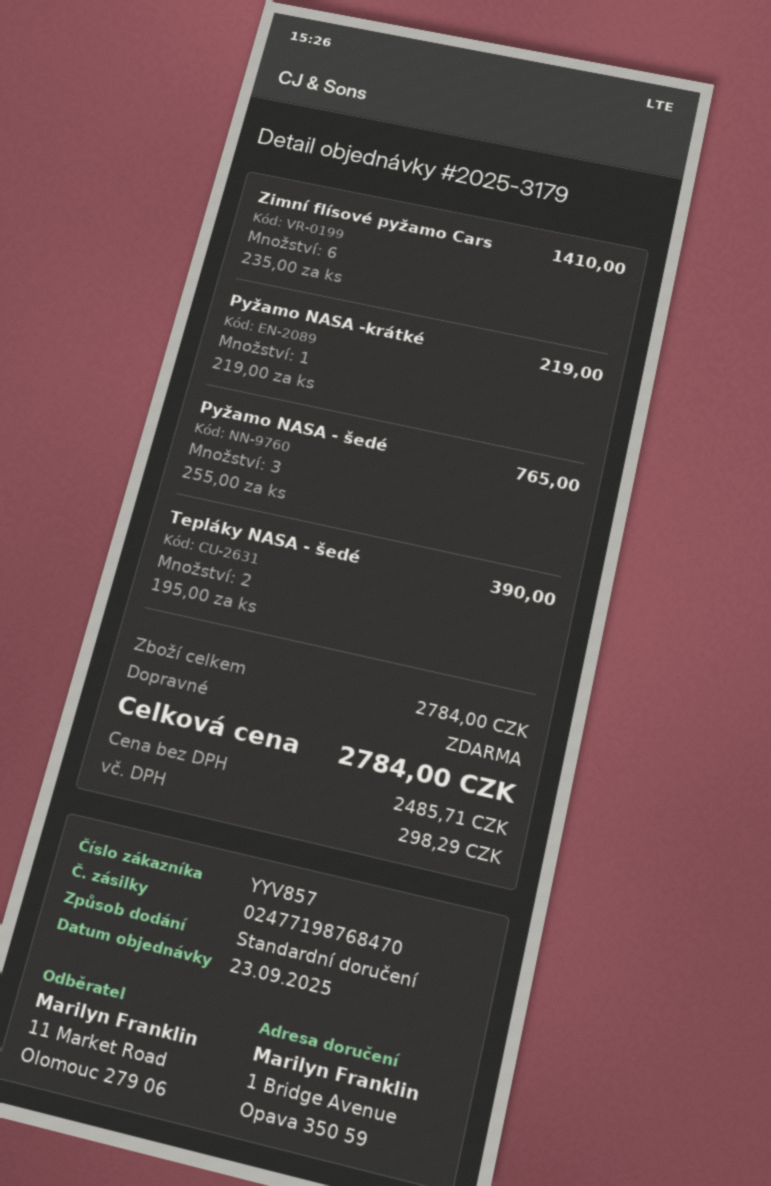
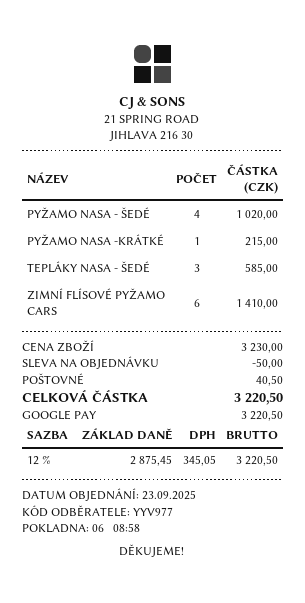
customer number: YYV857 -> YYV977
Pyžamo NASA -krátké: 1 for 219.00 -> 1 for 215.00
Pyžamo NASA - šedé: 3 for 765.00 -> 4 for 1020.00
Tepláky NASA - šedé: 2 for 390.00 -> 3 for 585.00
subtotal: 2784.00 -> 3230.00
discount: none -> 50.00
shipping: 0.00 -> 40.50
net: 2485.71 -> 2875.45
tax: 298.29 -> 345.05
total: 2784.00 -> 3220.50

